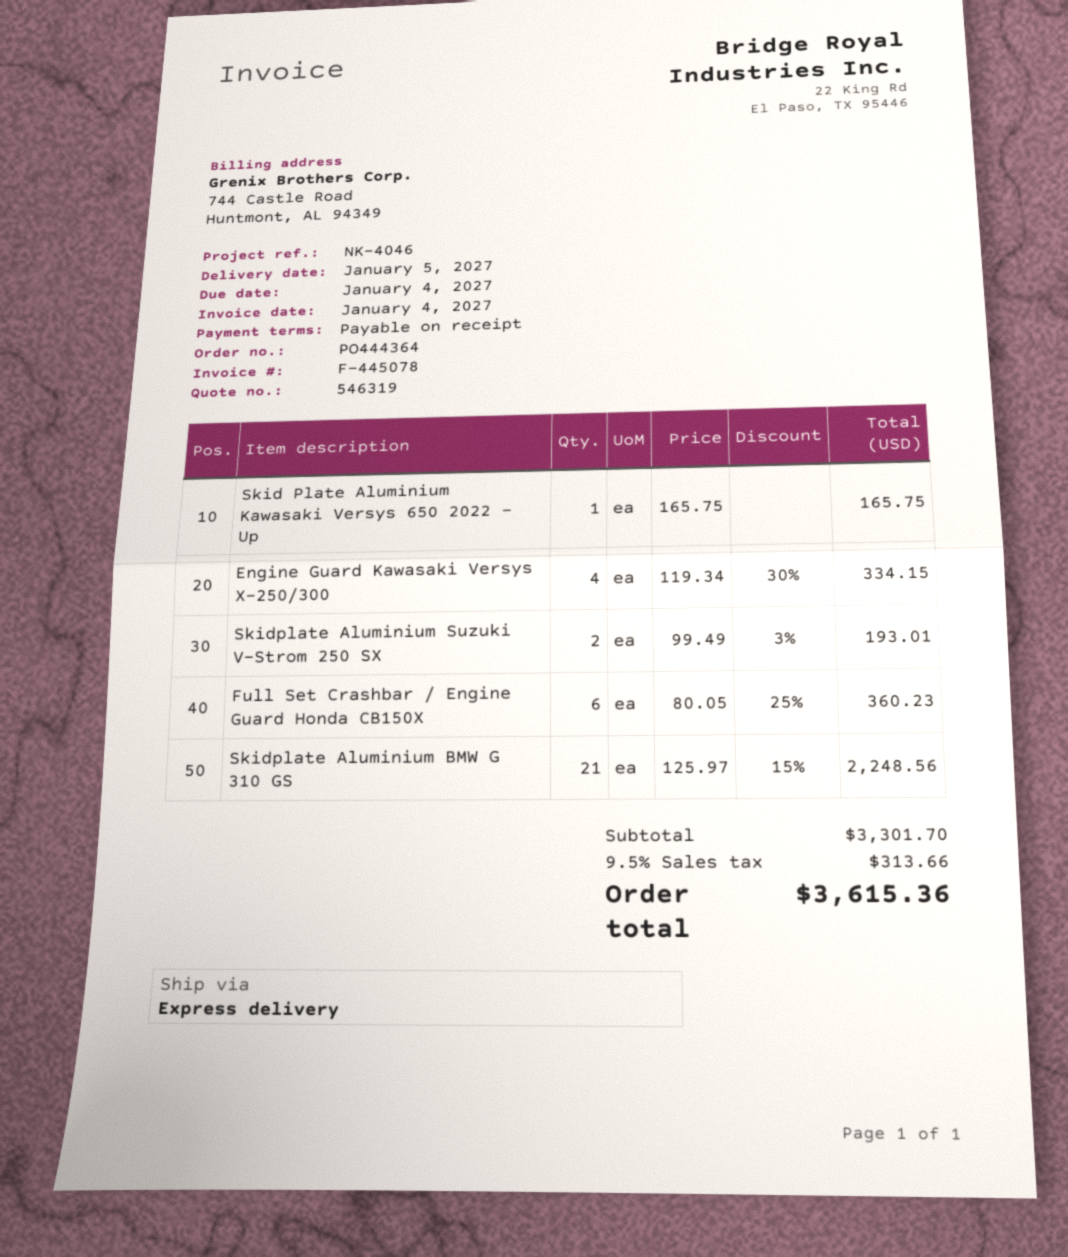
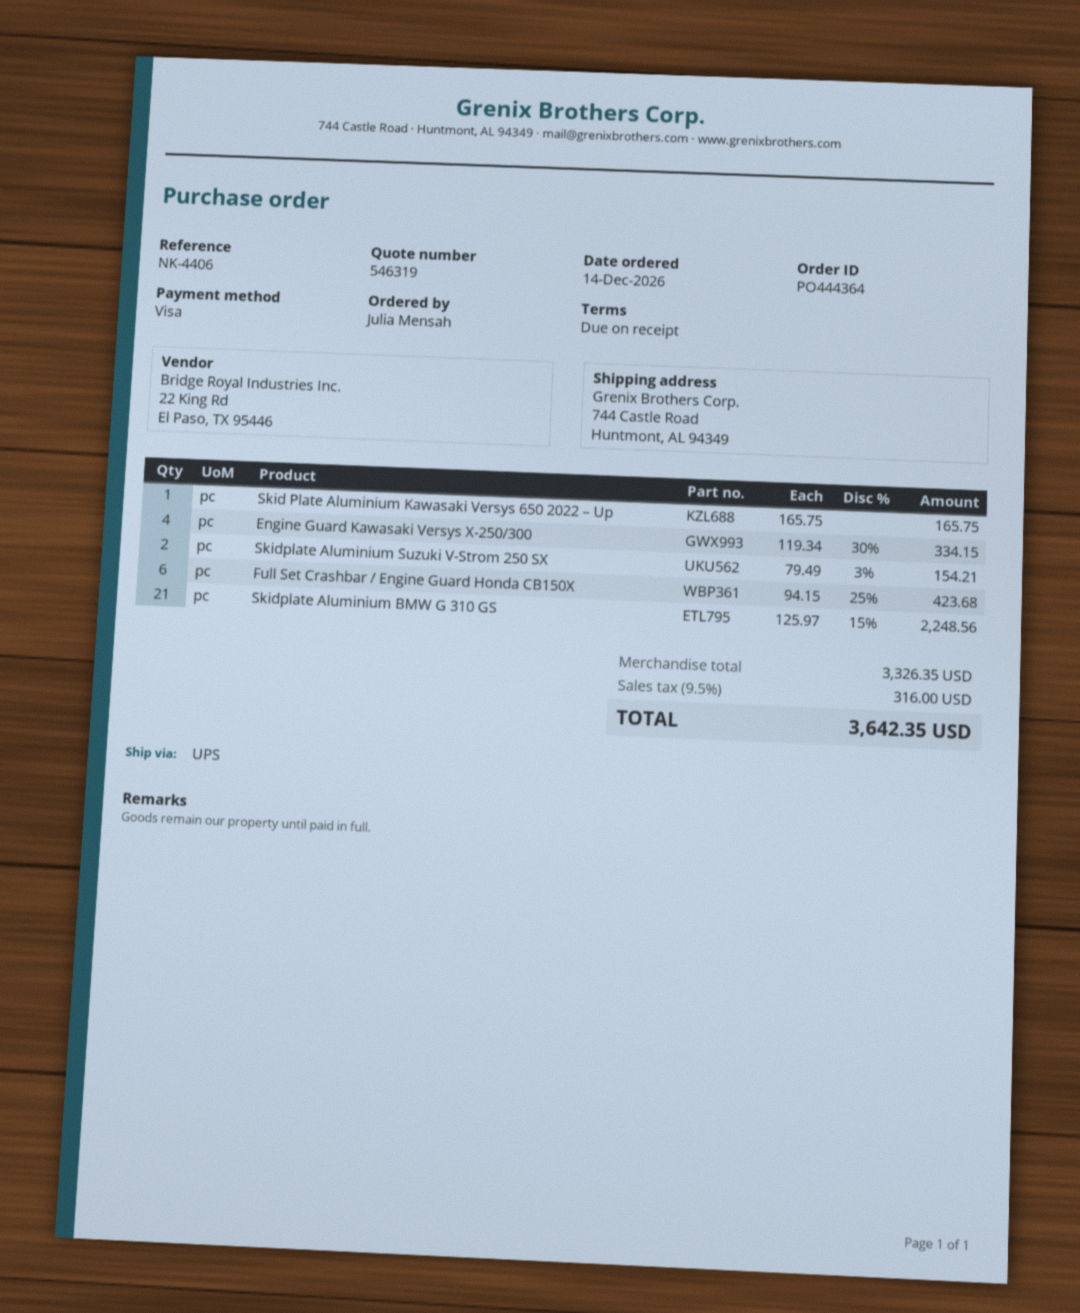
reference: NK-4046 -> NK-4406
shipping method: express -> UPS
Skidplate Aluminium Suzuki V-Strom 250 SX: 2 x 99.49 - 3% = 193.01 -> 2 x 79.49 - 3% = 154.21
Full Set Crashbar / Engine Guard Honda CB150X: 6 x 80.05 - 25% = 360.23 -> 6 x 94.15 - 25% = 423.68
subtotal: 3301.70 -> 3326.35
tax: 9.5% = 313.66 -> 9.5% = 316.00
total: 3615.36 -> 3642.35

